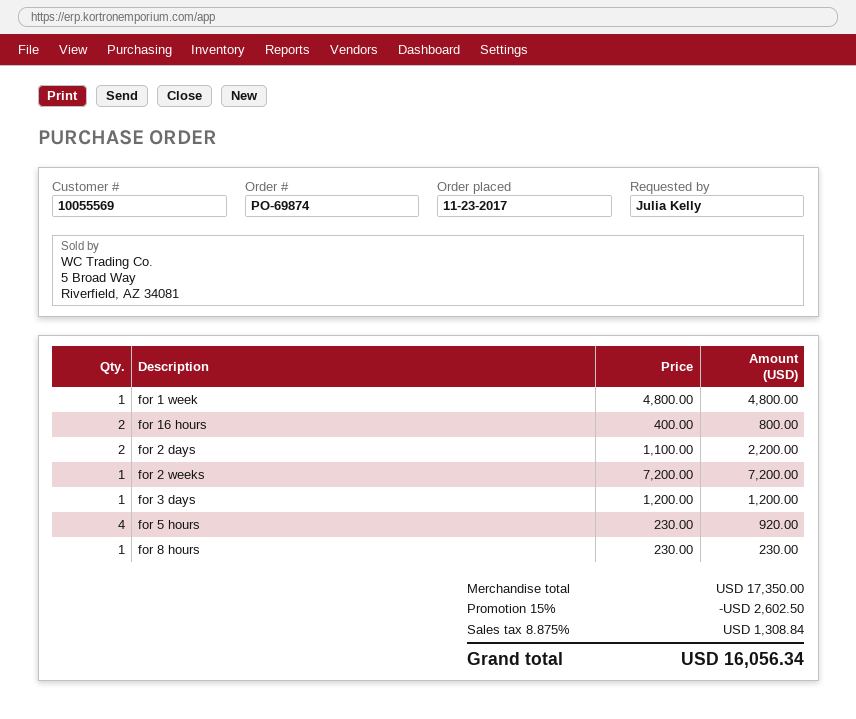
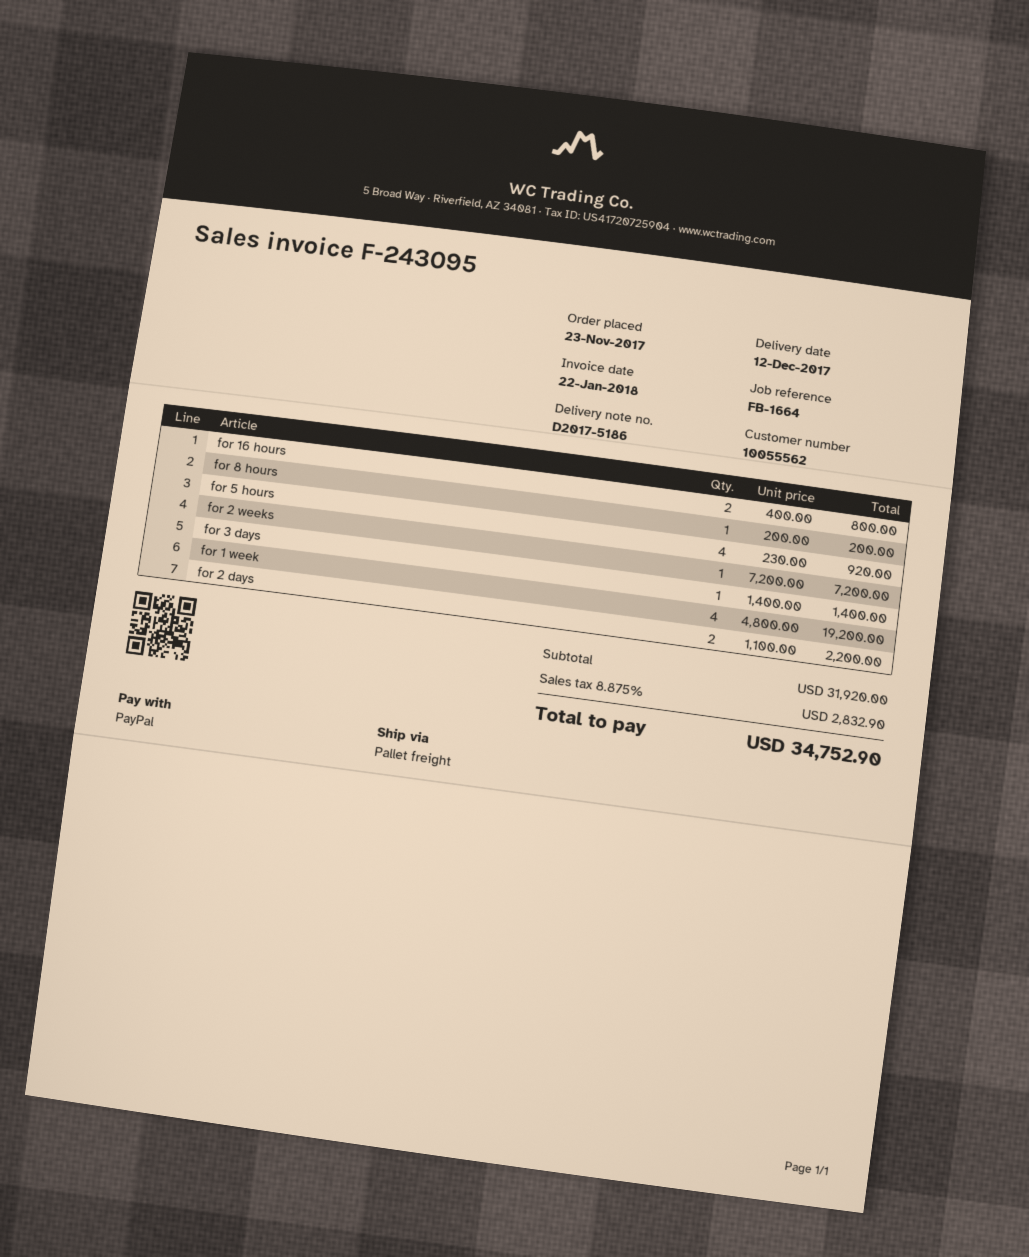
customer number: 10055569 -> 10055562
for 1 week: 1 x 4800.00 = 4800.00 -> 4 x 4800.00 = 19200.00
for 3 days: 1 x 1200.00 = 1200.00 -> 1 x 1400.00 = 1400.00
for 8 hours: 1 x 230.00 = 230.00 -> 1 x 200.00 = 200.00
subtotal: 17350.00 -> 31920.00
discount: 15% = 2602.50 -> none
tax: 8.875% = 1308.84 -> 8.875% = 2832.90
total: 16056.34 -> 34752.90

